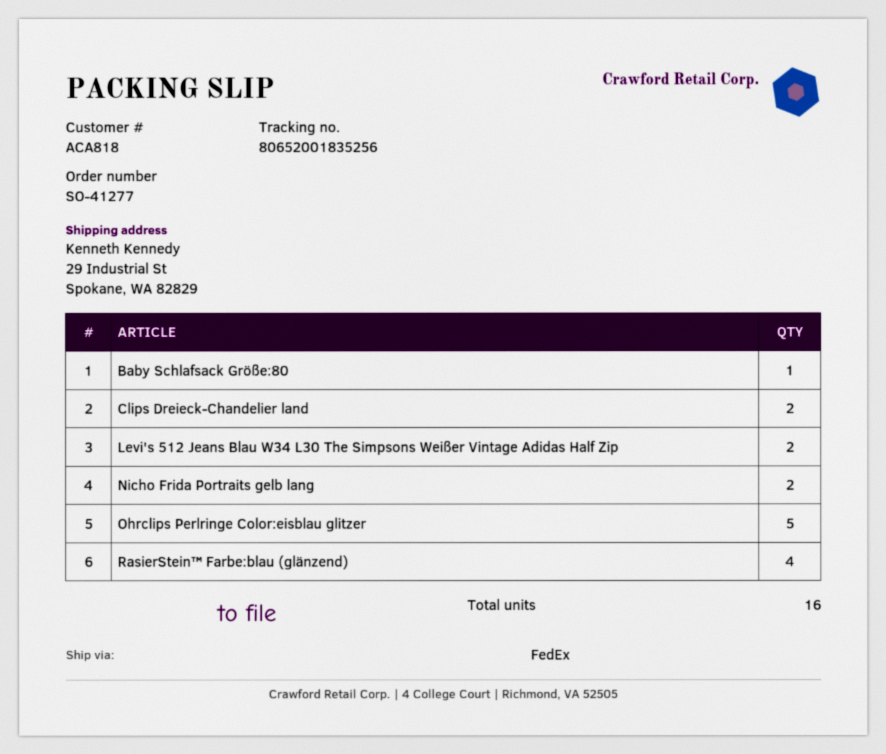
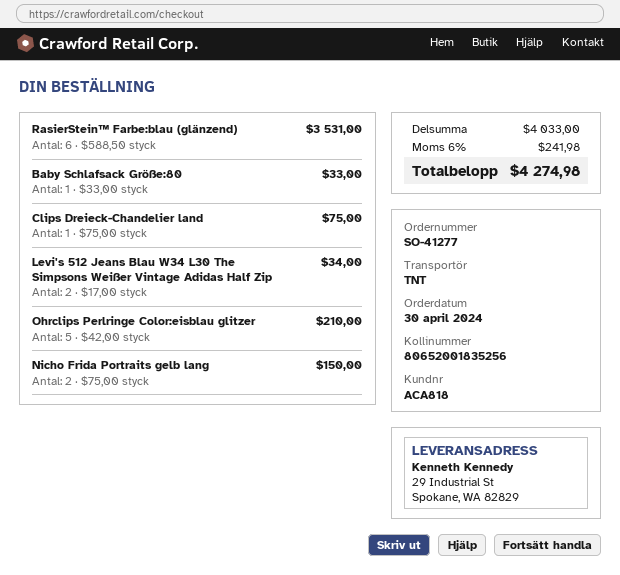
shipping method: FedEx -> TNT
Clips Dreieck-Chandelier land: 2 -> 1
RasierStein™ Farbe:blau (glänzend): 4 -> 6

